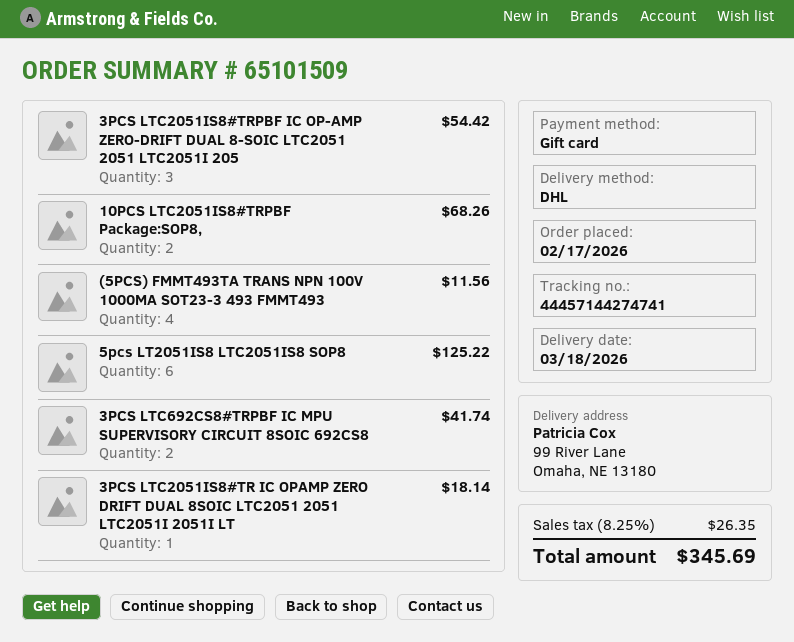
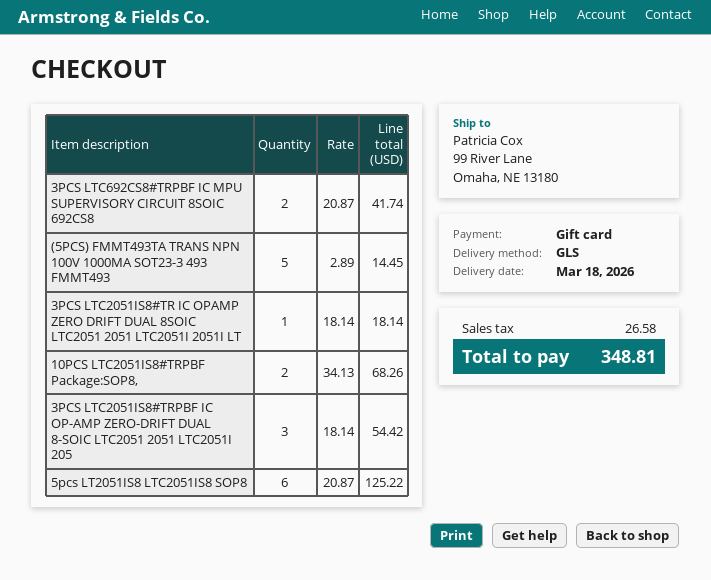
shipping method: DHL -> GLS
(5PCS) FMMT493TA TRANS NPN 100V 1000MA SOT23-3 493 FMMT493: 4 for 11.56 -> 5 for 14.45
tax: 26.35 -> 26.58
total: 345.69 -> 348.81

